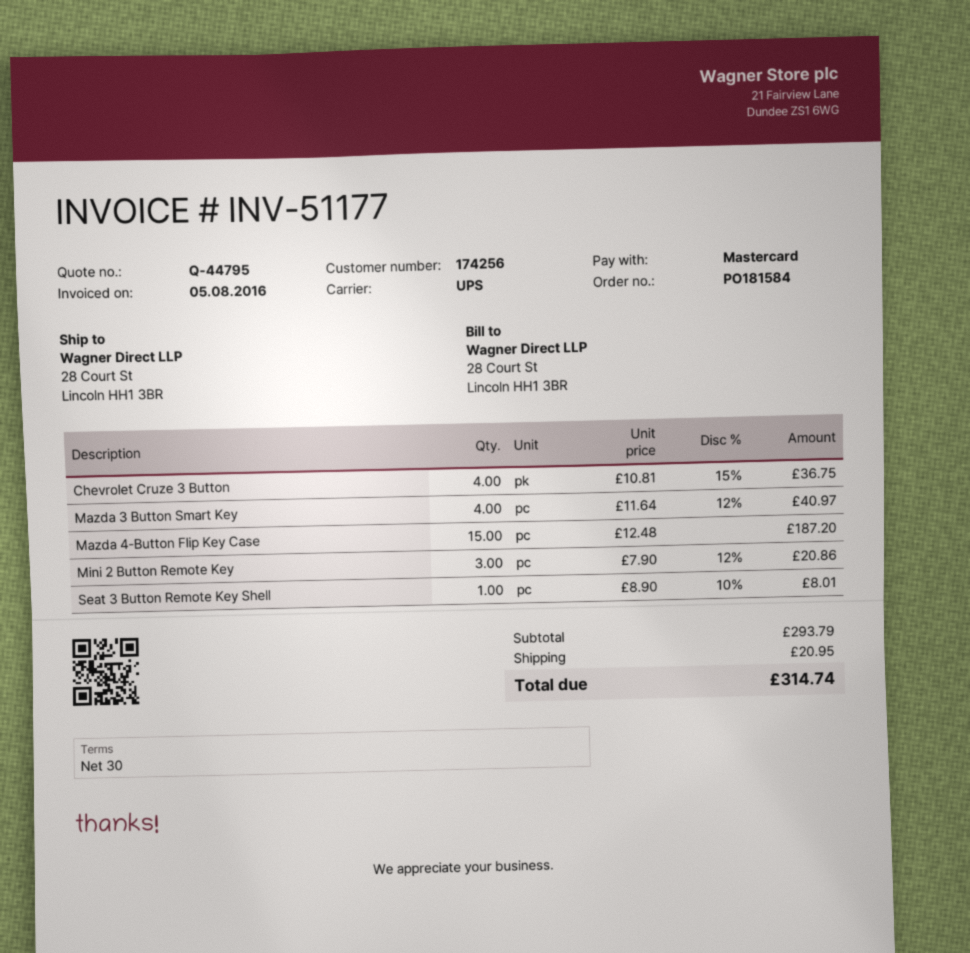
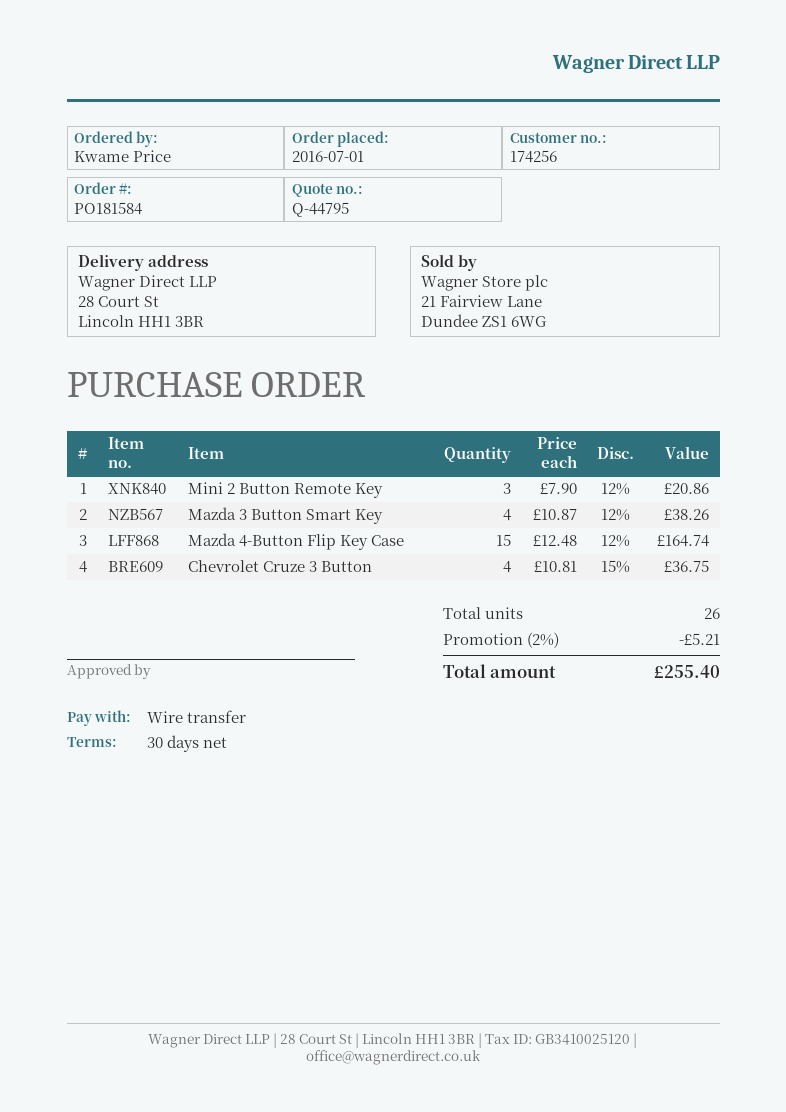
payment method: Mastercard -> bank transfer
Mazda 3 Button Smart Key: 4 x 11.64 - 12% = 40.97 -> 4 x 10.87 - 12% = 38.26
Mazda 4-Button Flip Key Case: 15 x 12.48 = 187.20 -> 15 x 12.48 - 12% = 164.74
Seat 3 Button Remote Key Shell: 1 x 8.90 - 10% = 8.01 -> none
discount: none -> 2% = 5.21
shipping: 20.95 -> none
total: 314.74 -> 255.40

